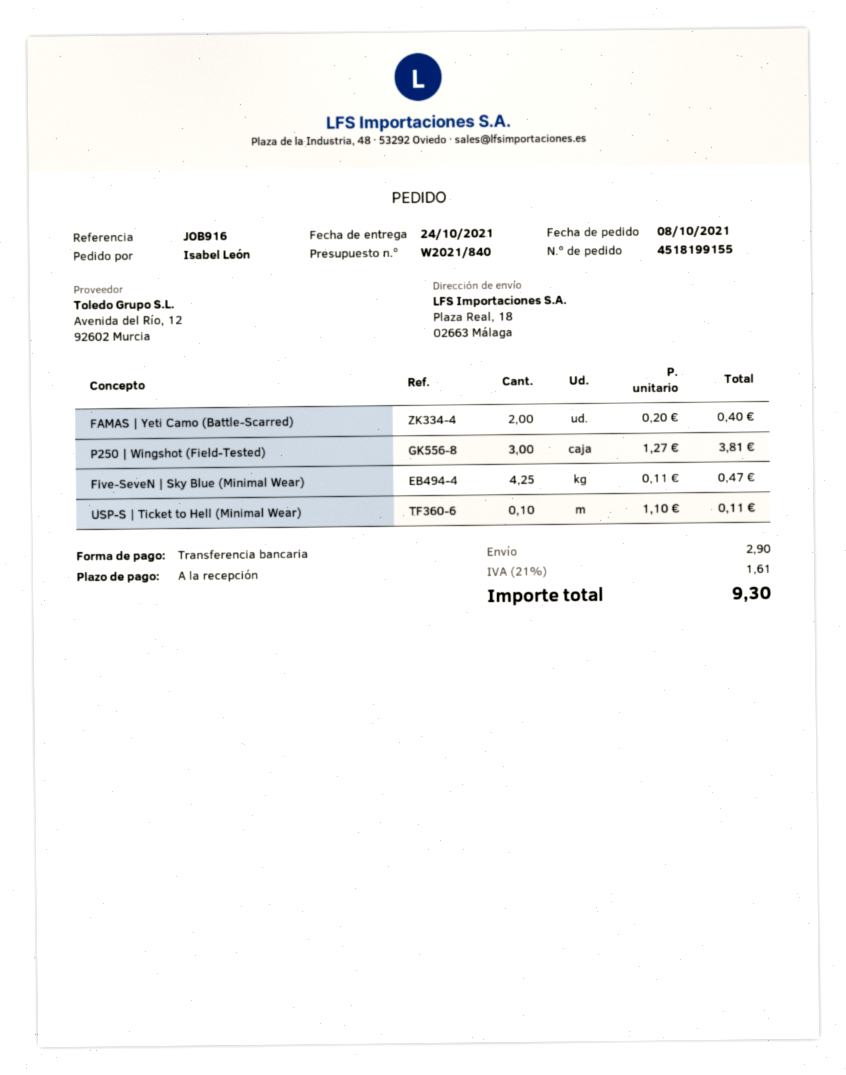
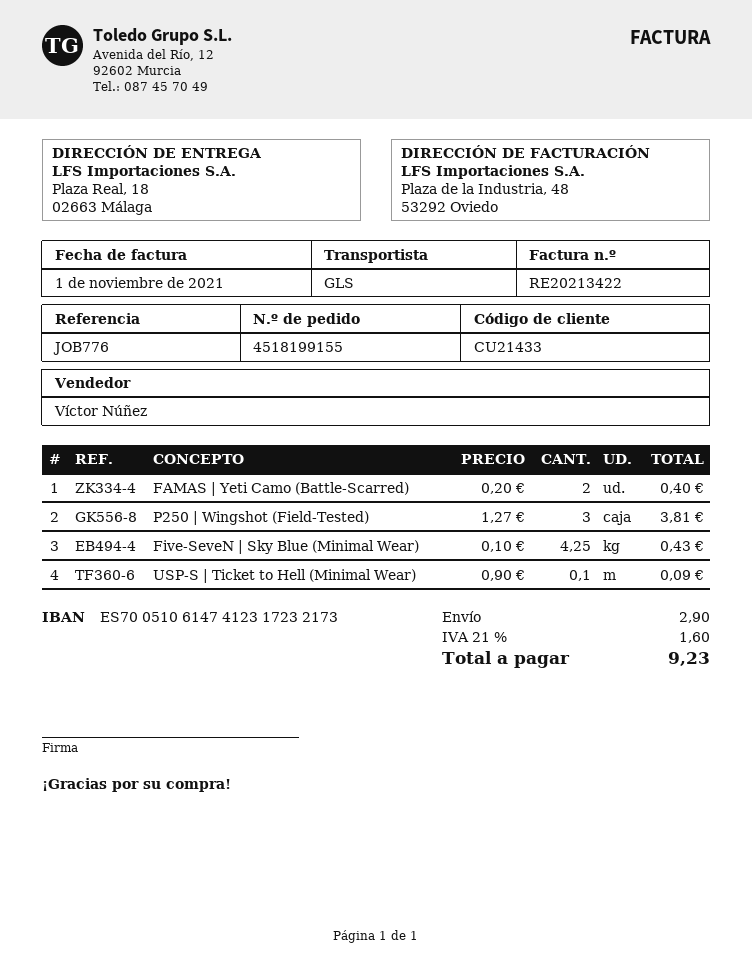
reference: JOB916 -> JOB776
Five-SeveN | Sky Blue (Minimal Wear): 4.25 x 0.11 = 0.47 -> 4.25 x 0.10 = 0.43
USP-S | Ticket to Hell (Minimal Wear): 0.1 x 1.10 = 0.11 -> 0.1 x 0.90 = 0.09
tax: 21% = 1.61 -> 21% = 1.60
total: 9.30 -> 9.23

